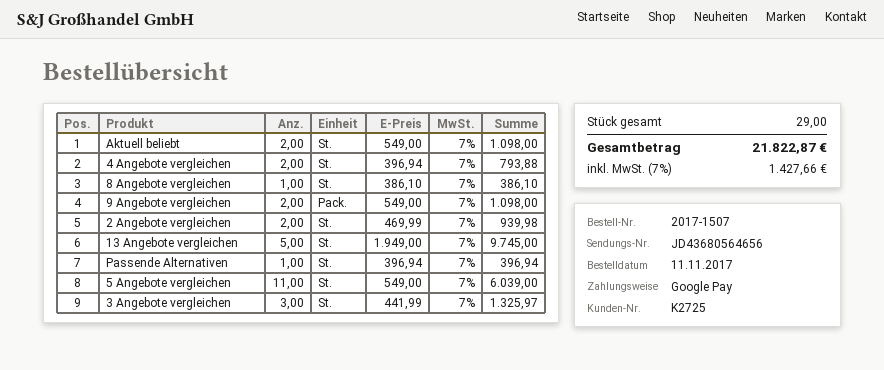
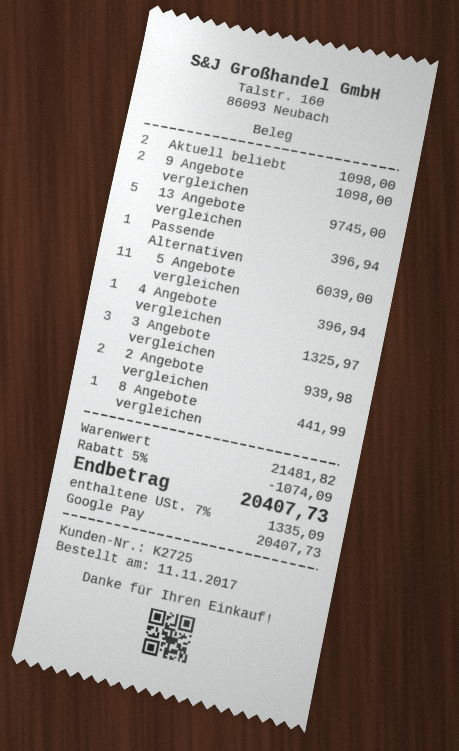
4 Angebote vergleichen: 2 for 793.88 -> 1 for 396.94
8 Angebote vergleichen: 1 for 386.10 -> 1 for 441.99
discount: none -> 5% = 1074.09
tax: 7% = 1427.66 -> 7% = 1335.09
total: 21822.87 -> 20407.73

